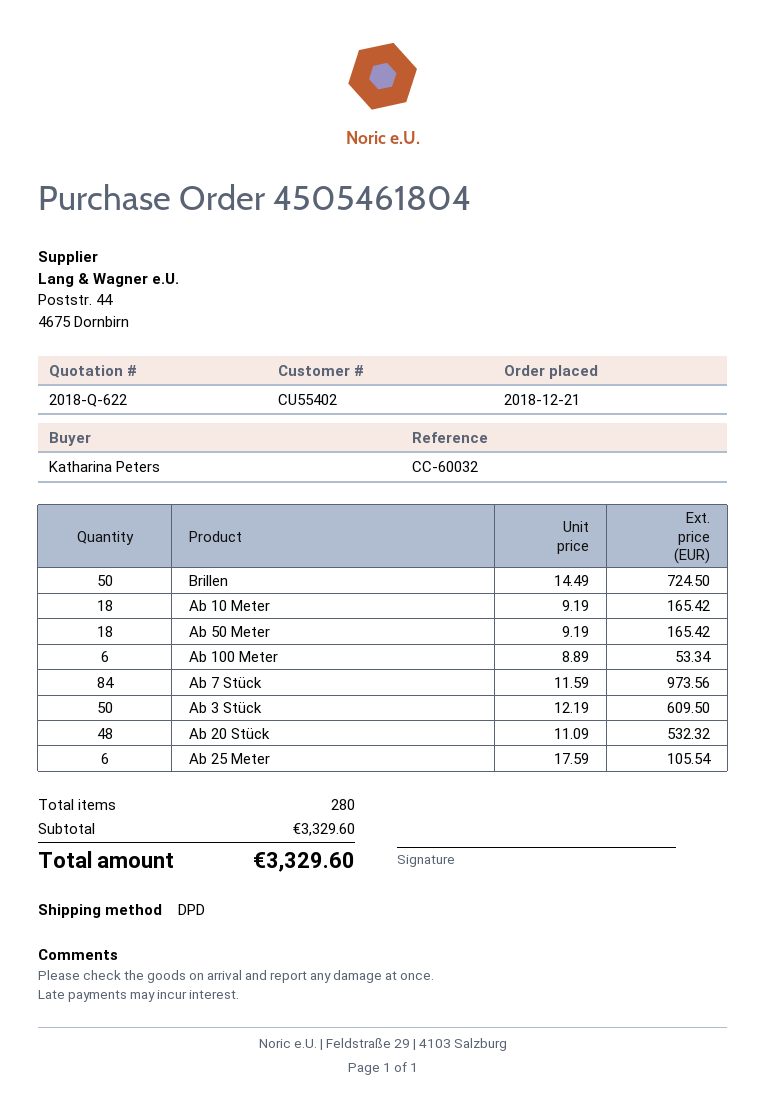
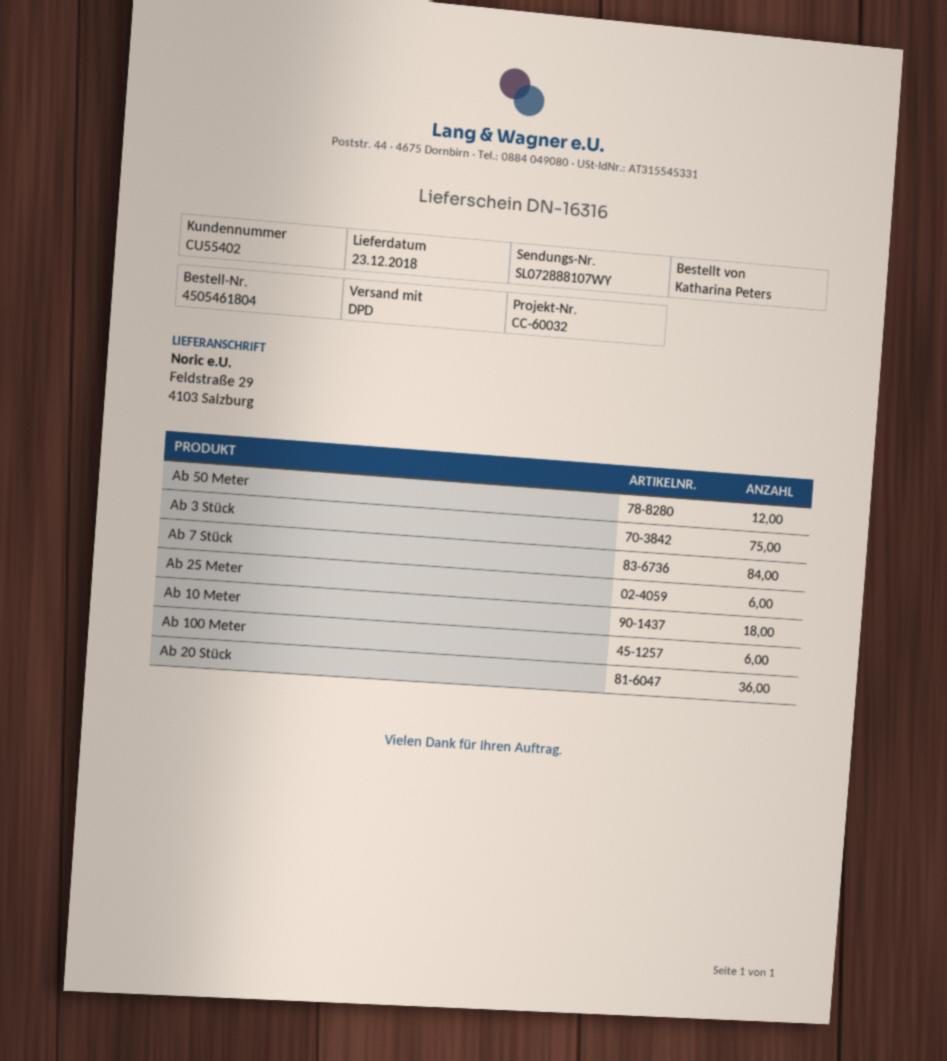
Brillen: 50 -> none
Ab 50 Meter: 18 -> 12
Ab 3 Stück: 50 -> 75
Ab 20 Stück: 48 -> 36

